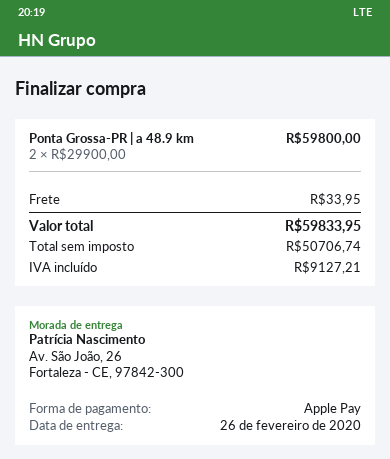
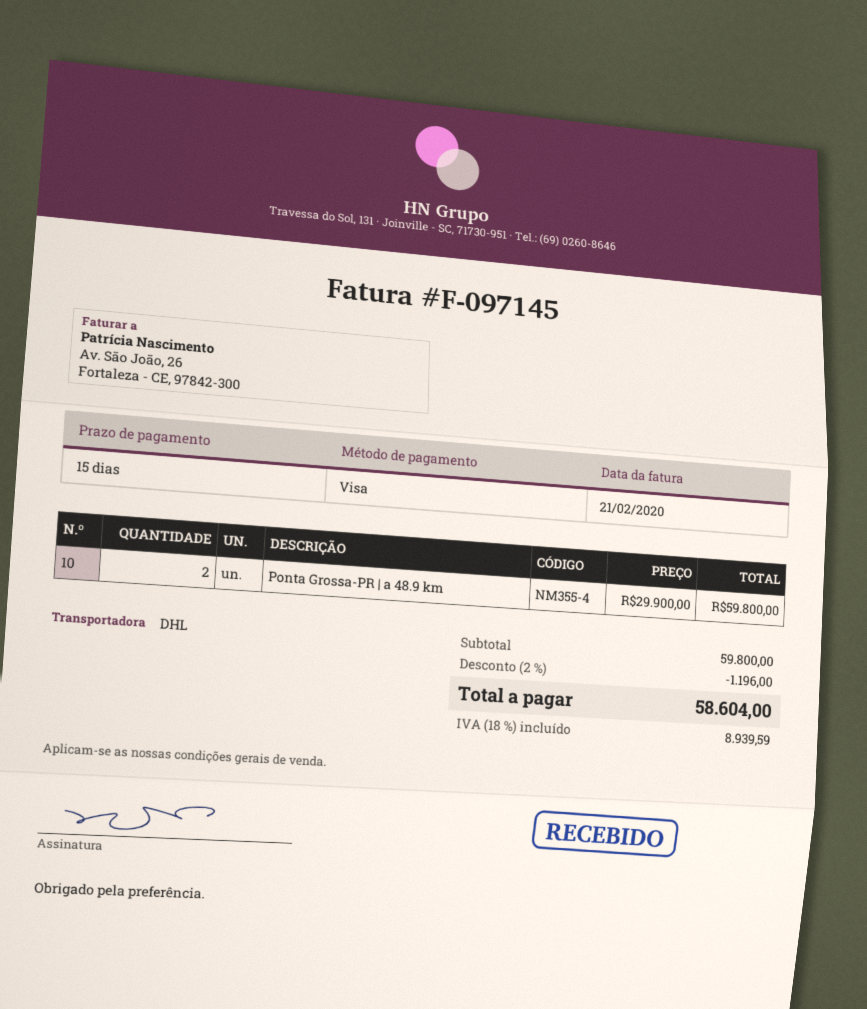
payment method: Apple Pay -> Visa
discount: none -> 2% = 1196.00
shipping: 33.95 -> none
tax: 9127.21 -> 8939.59
total: 59833.95 -> 58604.00

